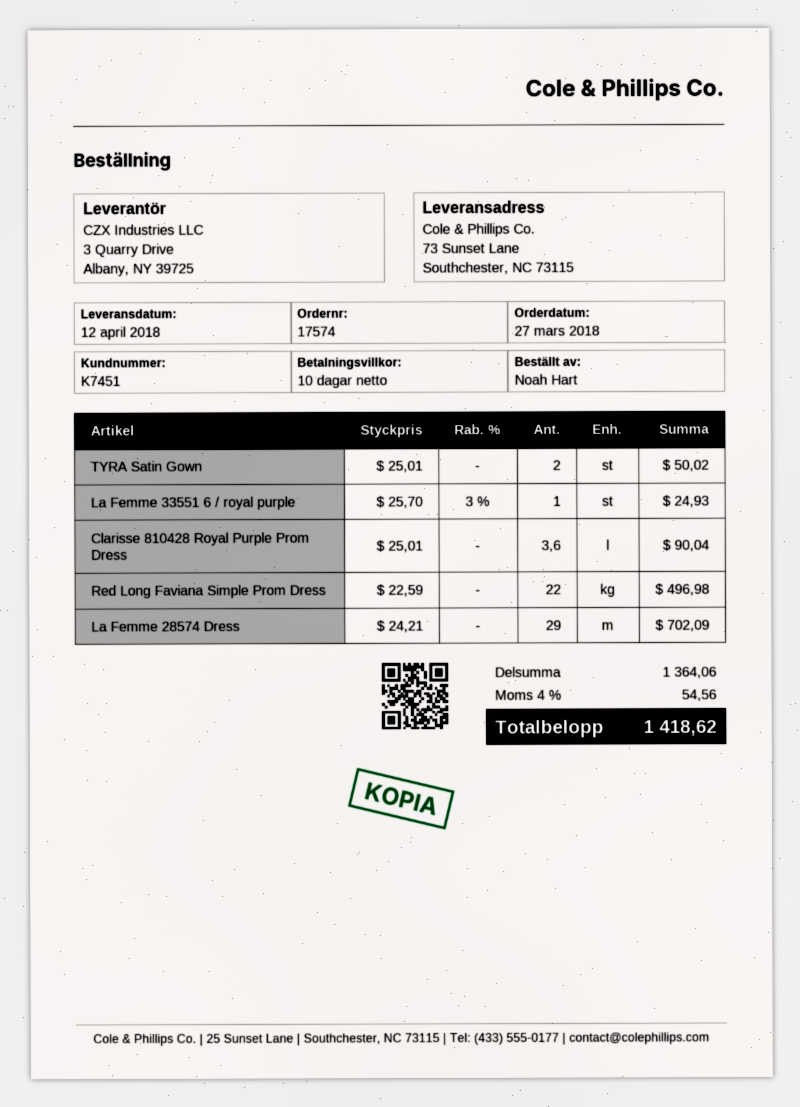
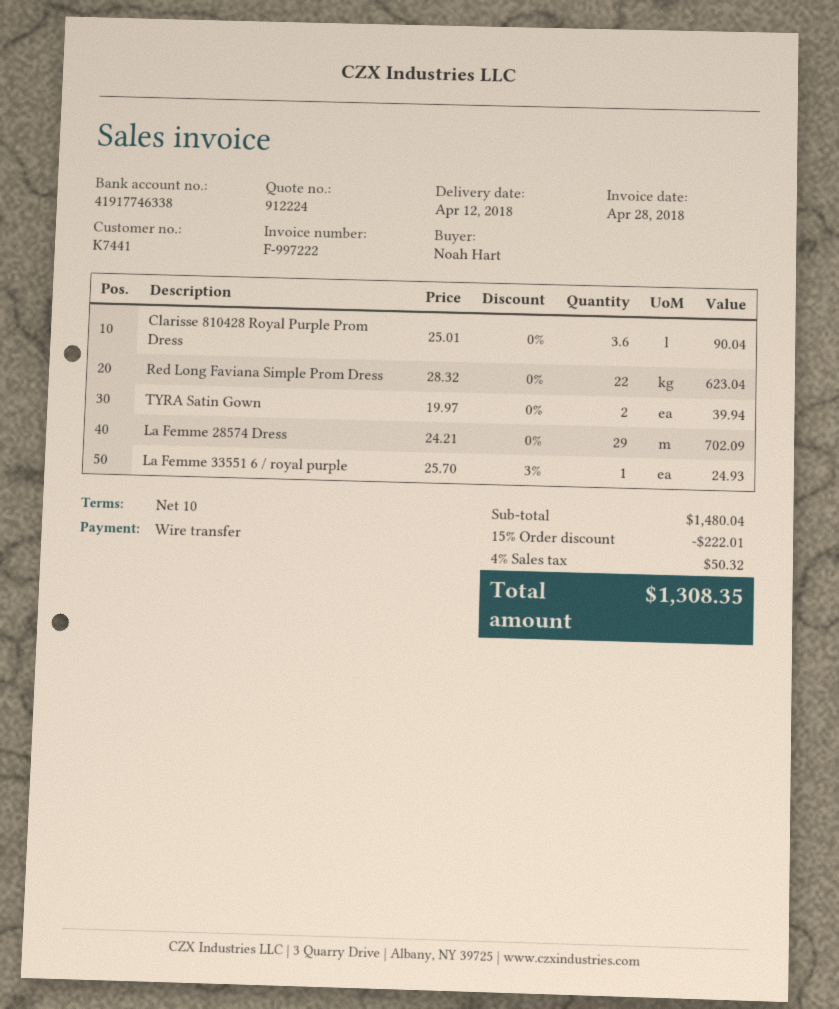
customer number: K7451 -> K7441
TYRA Satin Gown: 2 x 25.01 = 50.02 -> 2 x 19.97 = 39.94
Red Long Faviana Simple Prom Dress: 22 x 22.59 = 496.98 -> 22 x 28.32 = 623.04
subtotal: 1364.06 -> 1480.04
discount: none -> 15% = 222.01
tax: 4% = 54.56 -> 4% = 50.32
total: 1418.62 -> 1308.35

